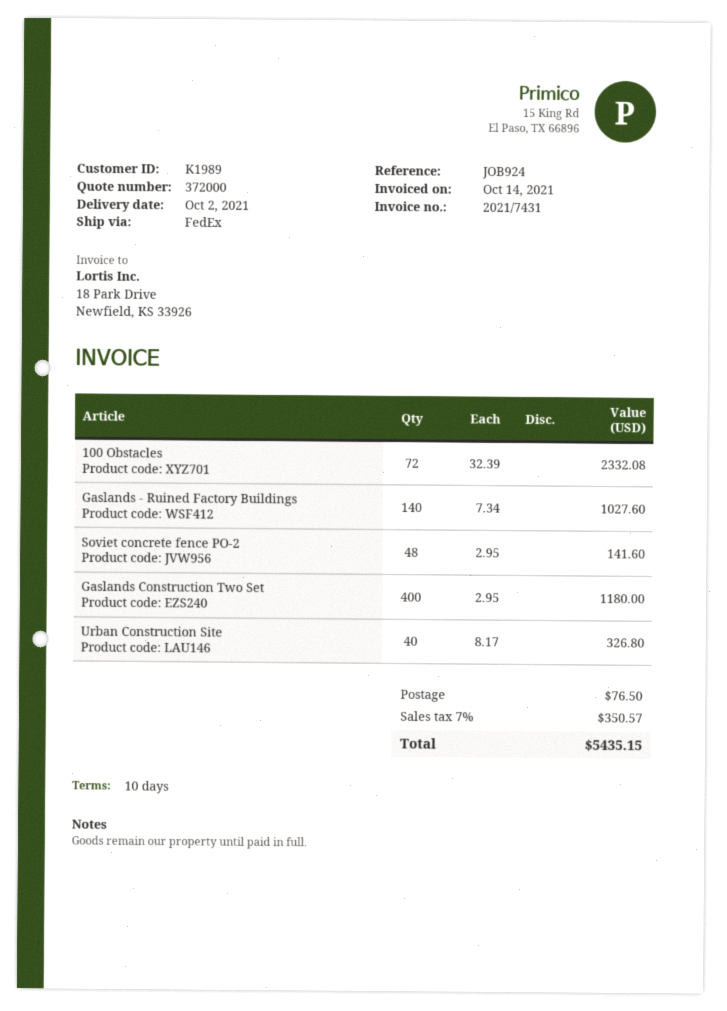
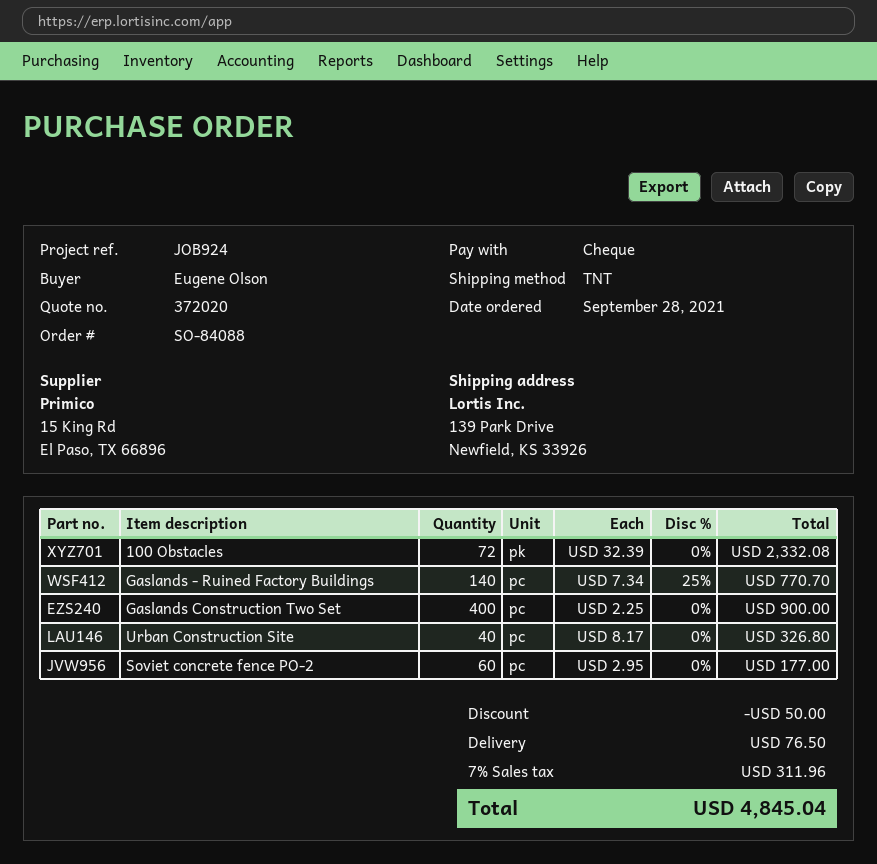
quote number: 372000 -> 372020
shipping method: FedEx -> TNT
Gaslands - Ruined Factory Buildings: 140 x 7.34 = 1027.60 -> 140 x 7.34 - 25% = 770.70
Soviet concrete fence PO-2: 48 x 2.95 = 141.60 -> 60 x 2.95 = 177.00
Gaslands Construction Two Set: 400 x 2.95 = 1180.00 -> 400 x 2.25 = 900.00
discount: none -> 50.00
tax: 7% = 350.57 -> 7% = 311.96
total: 5435.15 -> 4845.04

